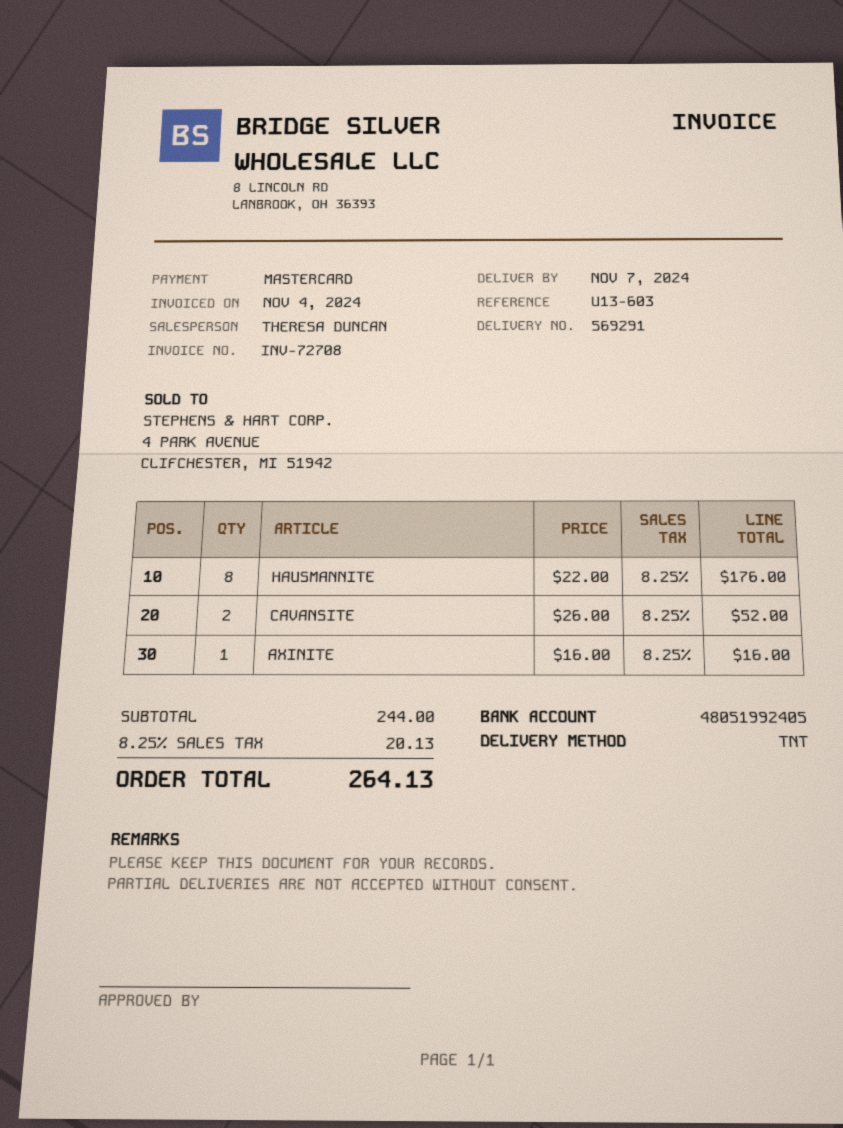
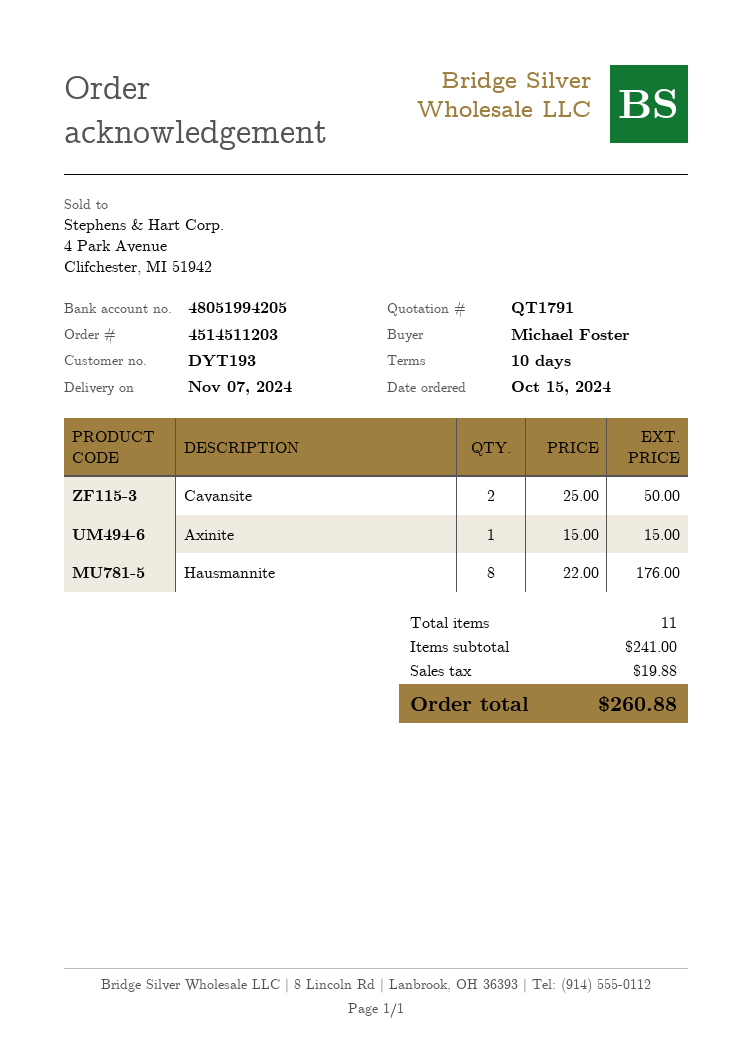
bank account: 48051992405 -> 48051994205
CAVANSITE: 2 x 26.00 = 52.00 -> 2 x 25.00 = 50.00
AXINITE: 1 x 16.00 = 16.00 -> 1 x 15.00 = 15.00
subtotal: 244.00 -> 241.00
tax: 20.13 -> 19.88
total: 264.13 -> 260.88

